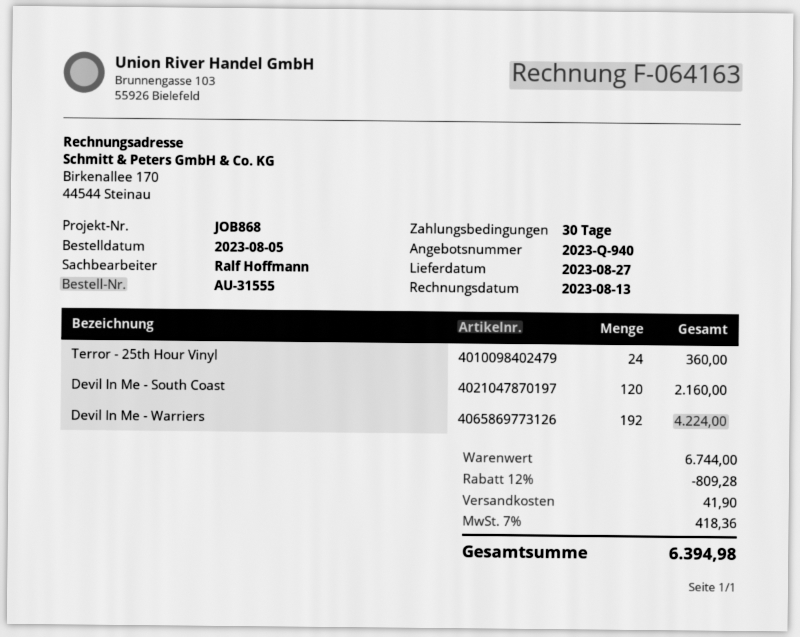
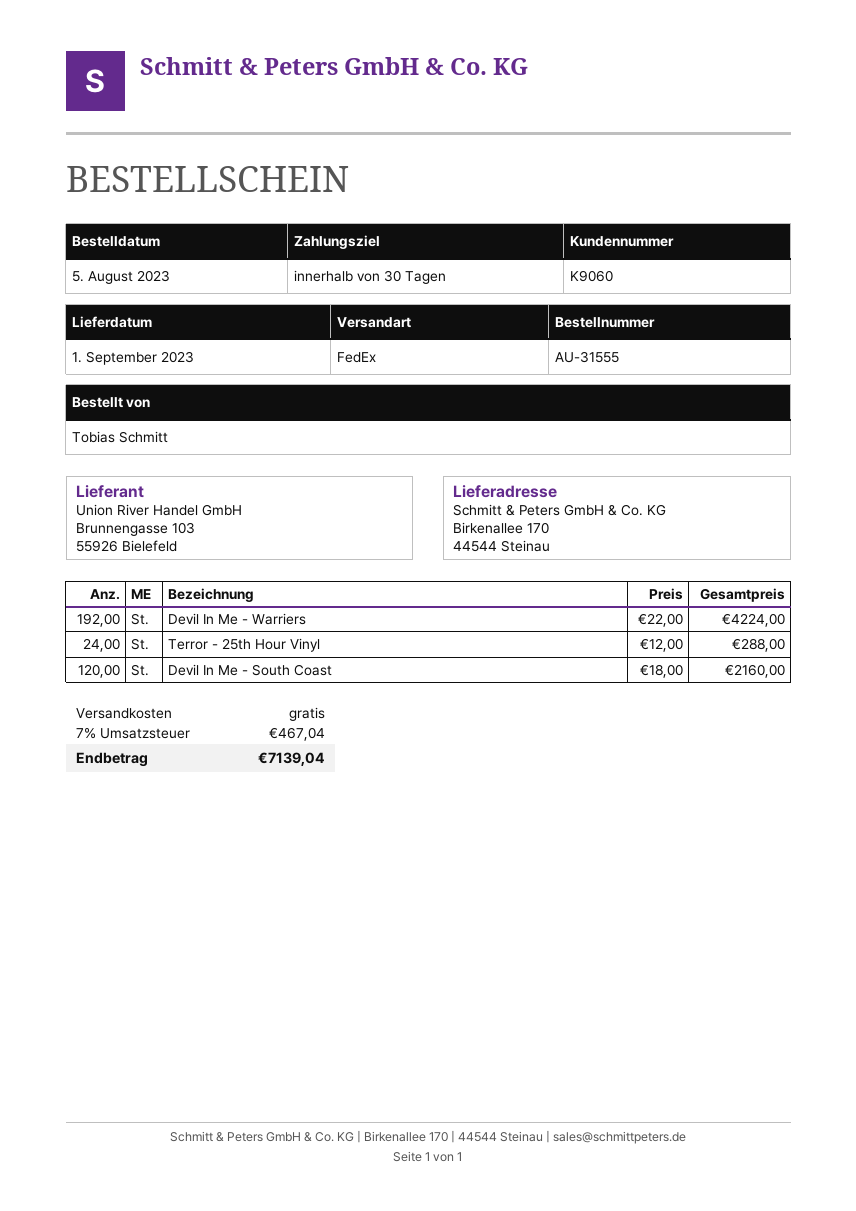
delivery date: 2023-08-27 -> 2023-09-01
Terror - 25th Hour Vinyl: 24 for 360.00 -> 24 for 288.00
discount: 12% = 809.28 -> none
shipping: 41.90 -> 0.00
tax: 7% = 418.36 -> 7% = 467.04
total: 6394.98 -> 7139.04

